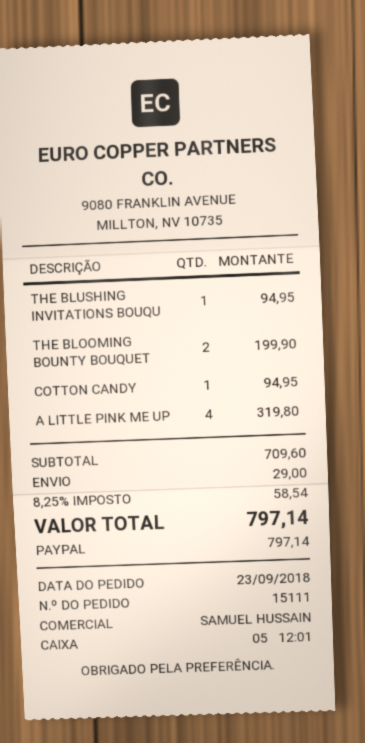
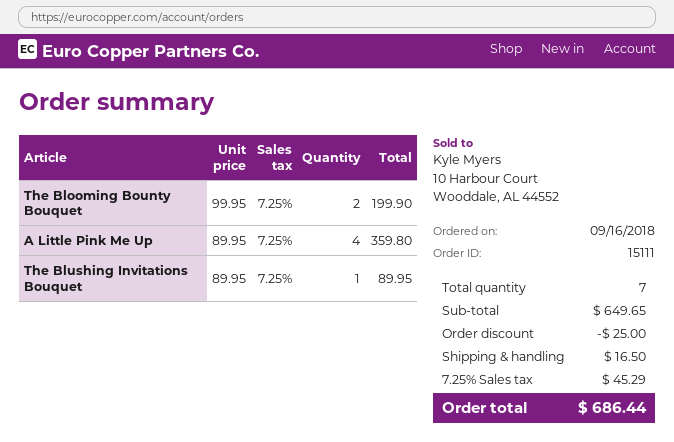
order date: 2018-09-23 -> 2018-09-16
THE BLUSHING INVITATIONS BOUQU: 1 for 94.95 -> 1 for 89.95
COTTON CANDY: 1 for 94.95 -> none
A LITTLE PINK ME UP: 4 for 319.80 -> 4 for 359.80
subtotal: 709.60 -> 649.65
discount: none -> 25.00
shipping: 29.00 -> 16.50
tax: 8.25% = 58.54 -> 7.25% = 45.29
total: 797.14 -> 686.44

